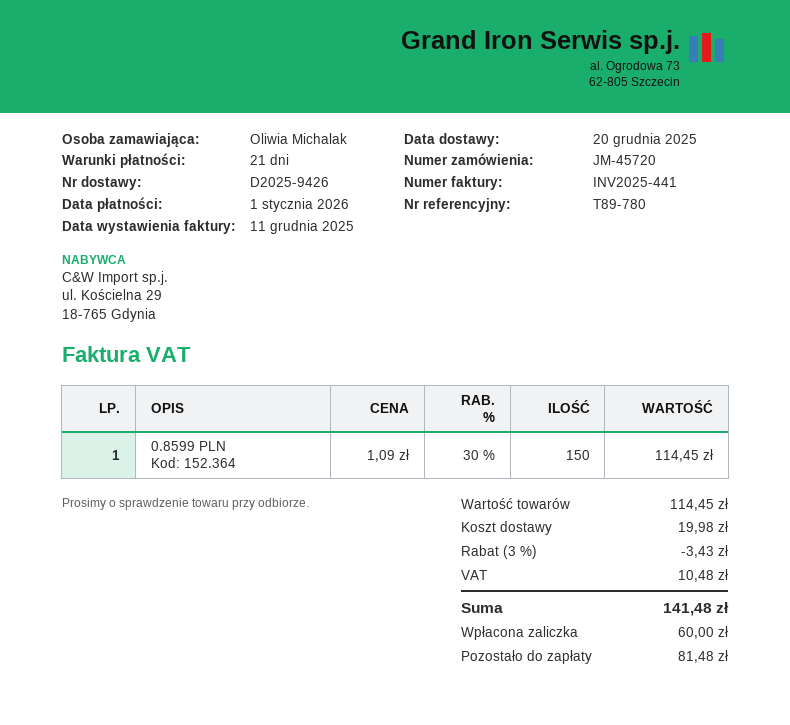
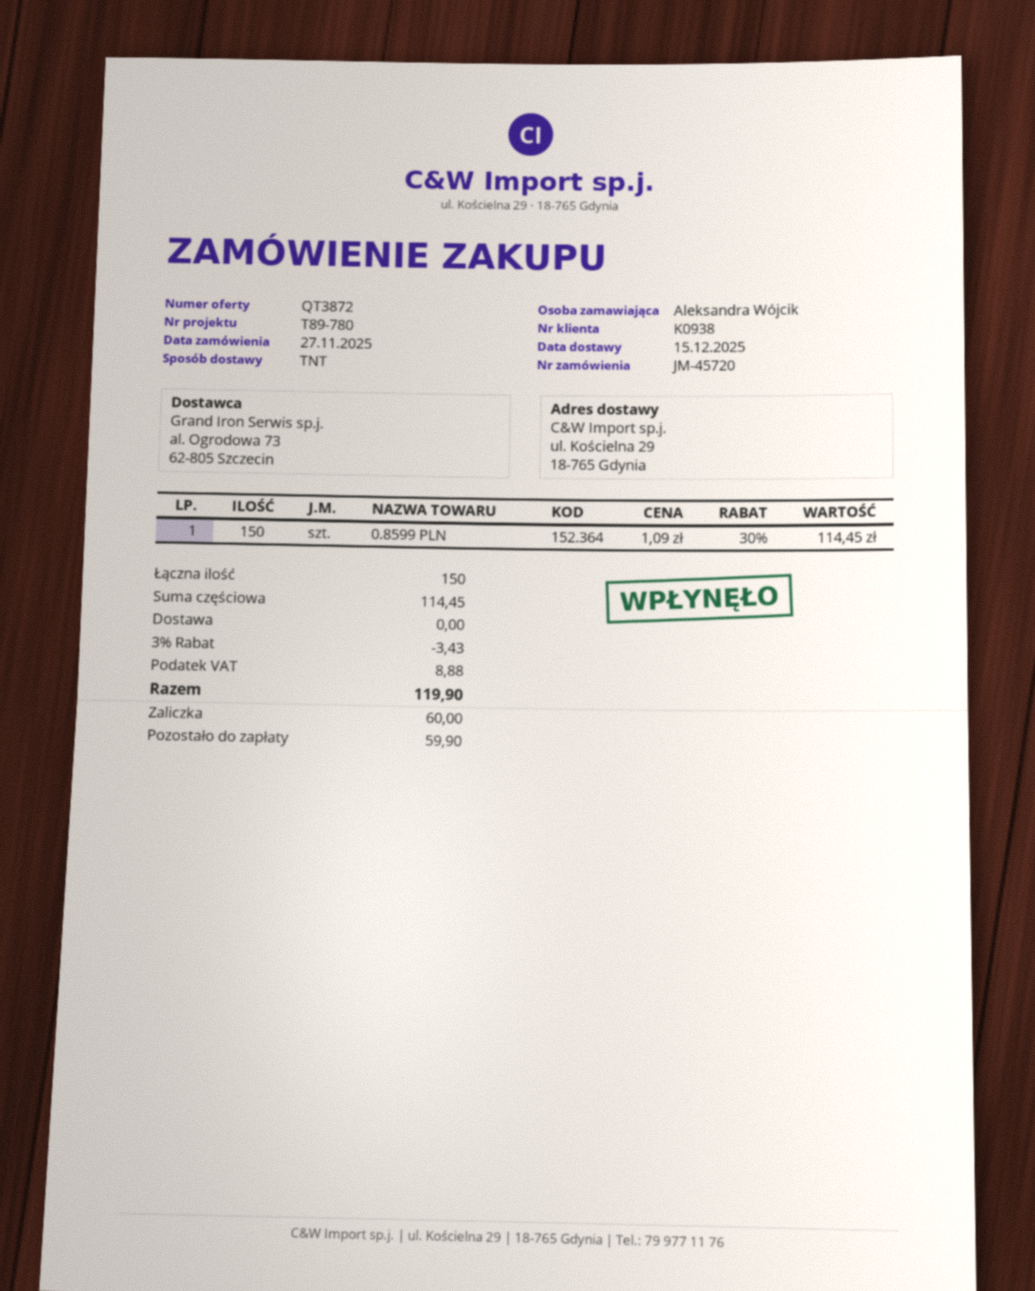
delivery date: 2025-12-20 -> 2025-12-15
ordered by: Oliwia Michalak -> Aleksandra Wójcik
shipping: 19.98 -> 0.00
tax: 10.48 -> 8.88
total: 141.48 -> 119.90
balance: 81.48 -> 59.90

